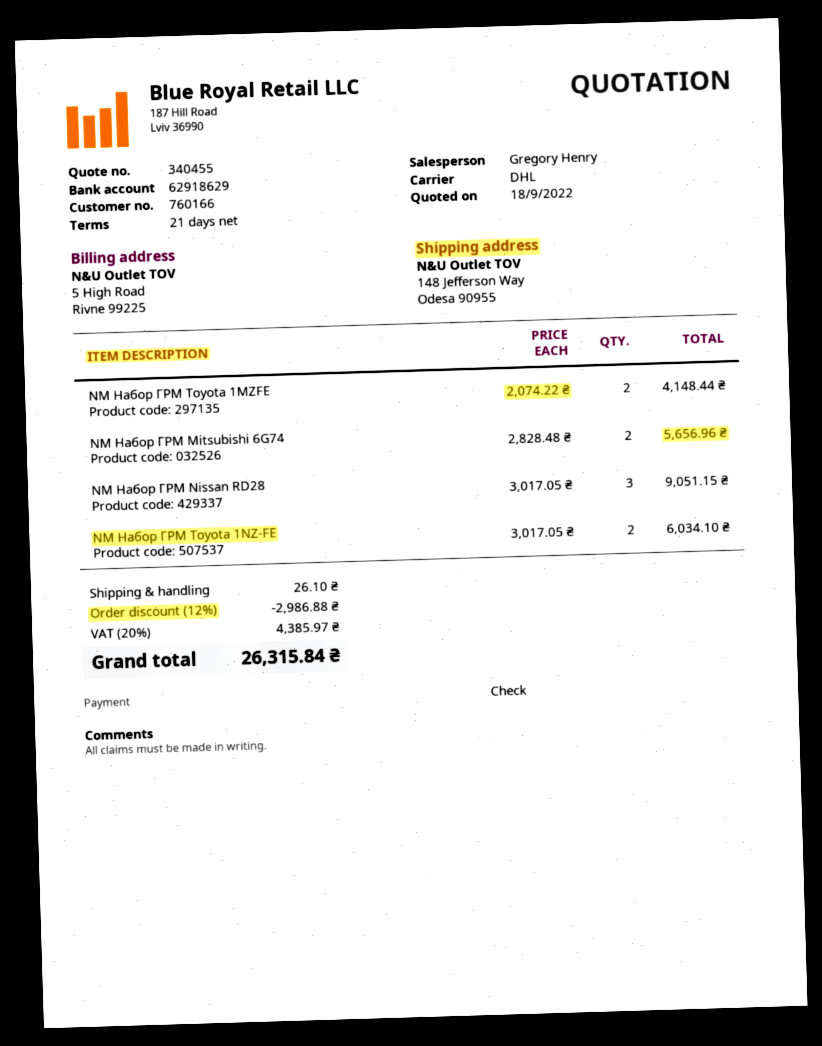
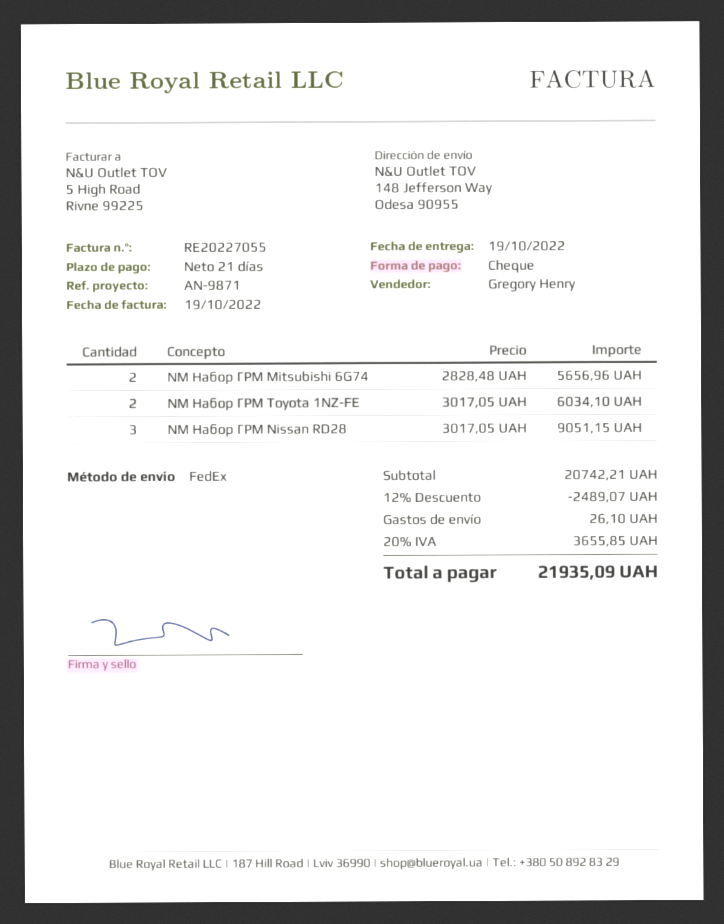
shipping method: DHL -> FedEx
NM Набор ГРМ Toyota 1MZFE: 2 x 2074.22 = 4148.44 -> none
discount: 12% = 2986.88 -> 12% = 2489.07
tax: 20% = 4385.97 -> 20% = 3655.85
total: 26315.84 -> 21935.09

